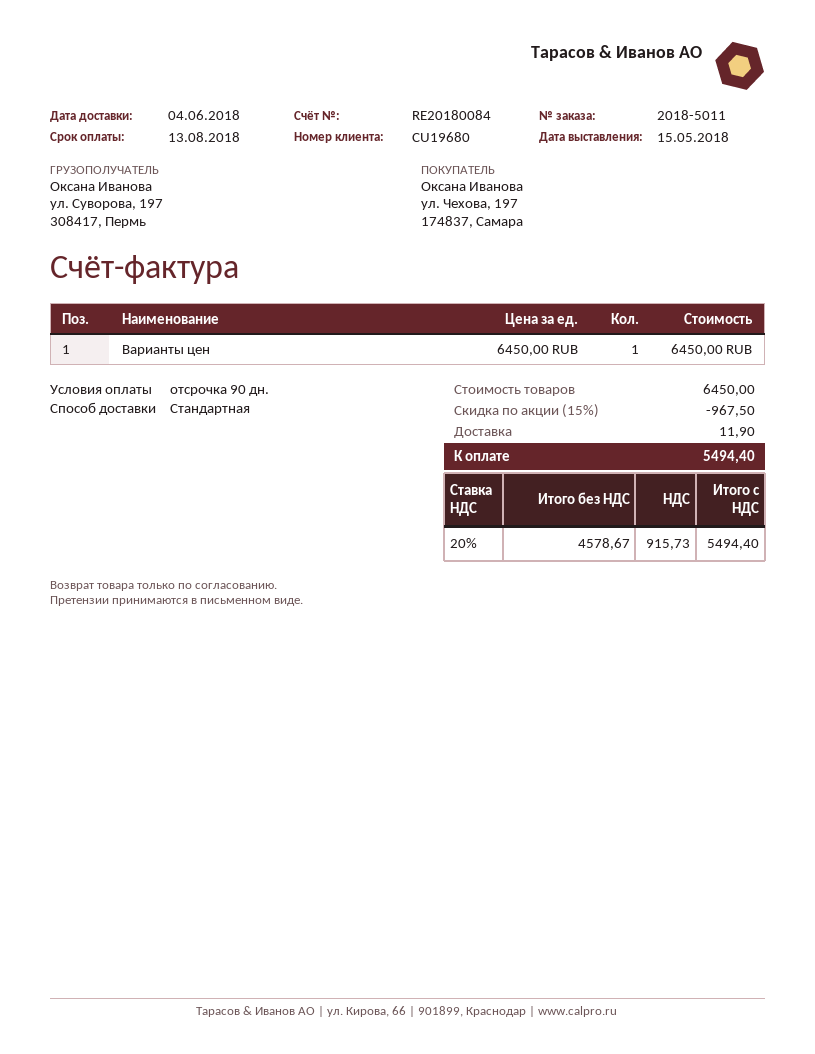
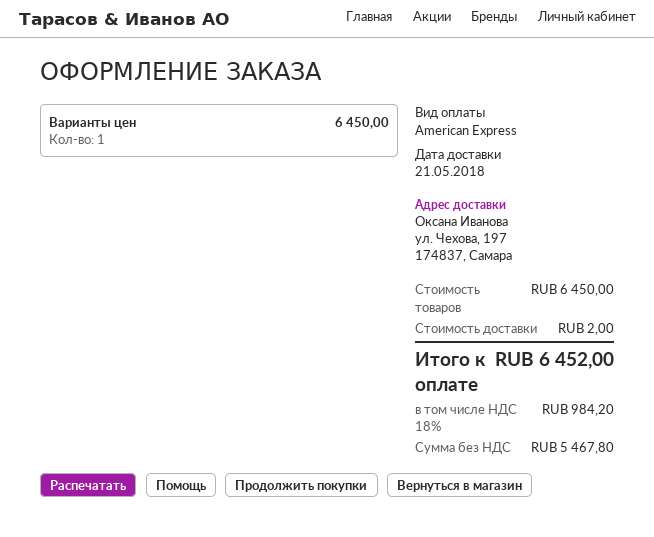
delivery date: 2018-06-04 -> 2018-05-21
ship to: ул. Суворова, 197, 308417, Пермь -> ул. Чехова, 197, 174837, Самара
discount: 15% = 967.50 -> none
shipping: 11.90 -> 2.00
net: 4578.67 -> 5467.80
tax: 20% = 915.73 -> 18% = 984.20
total: 5494.40 -> 6452.00

